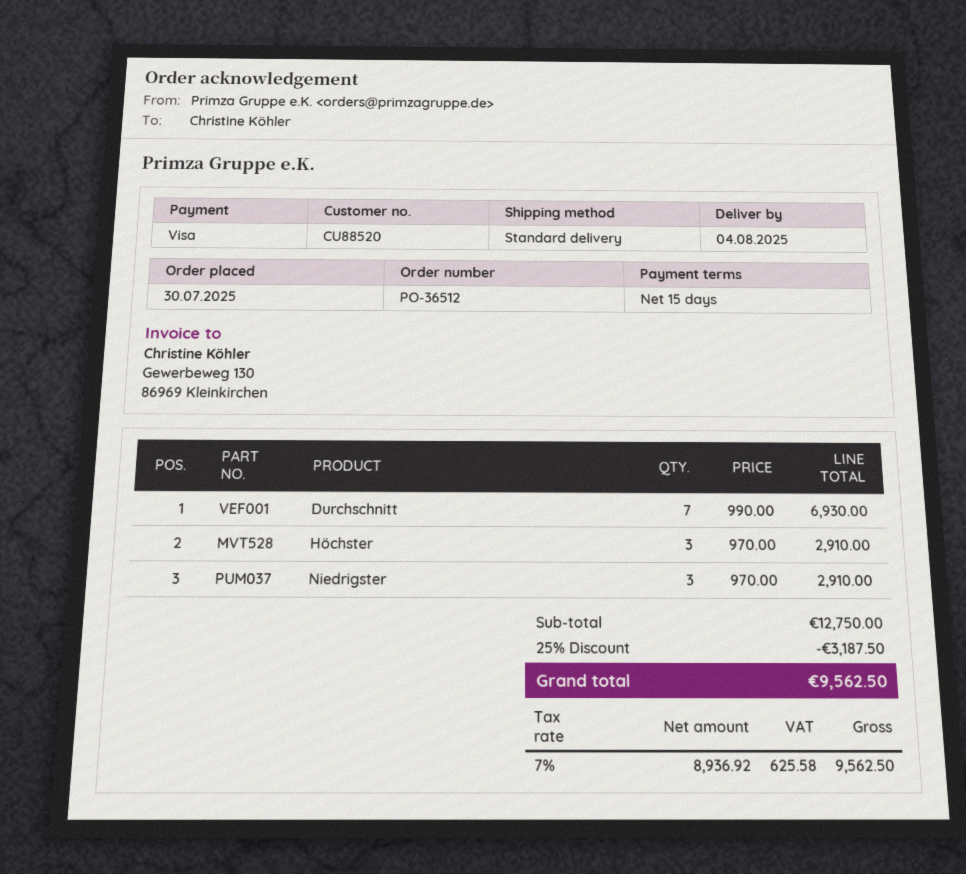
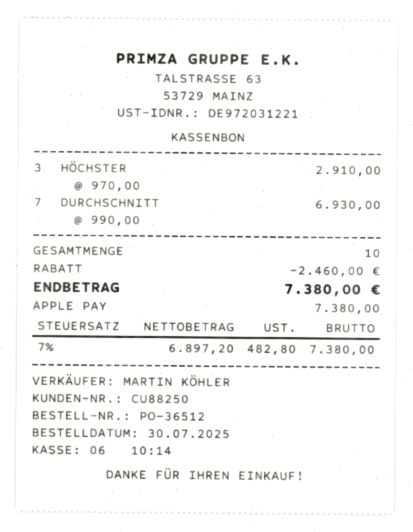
customer number: CU88520 -> CU88250
payment method: Visa -> Apple Pay
Niedrigster: 3 x 970.00 = 2910.00 -> none
discount: 3187.50 -> 2460.00
net: 8936.92 -> 6897.20
tax: 7% = 625.58 -> 7% = 482.80
total: 9562.50 -> 7380.00

